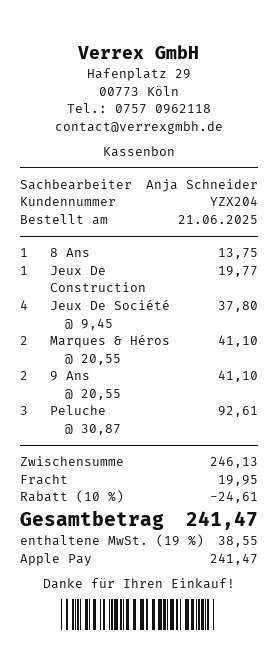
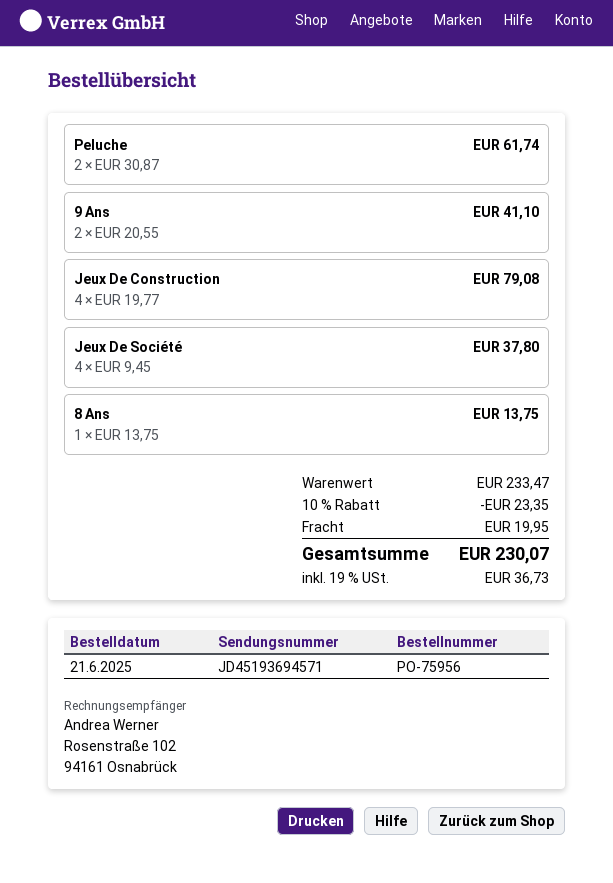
Jeux De Construction: 1 x 19.77 = 19.77 -> 4 x 19.77 = 79.08
Marques & Héros: 2 x 20.55 = 41.10 -> none
Peluche: 3 x 30.87 = 92.61 -> 2 x 30.87 = 61.74
subtotal: 246.13 -> 233.47
discount: 10% = 24.61 -> 10% = 23.35
tax: 19% = 38.55 -> 19% = 36.73
total: 241.47 -> 230.07

